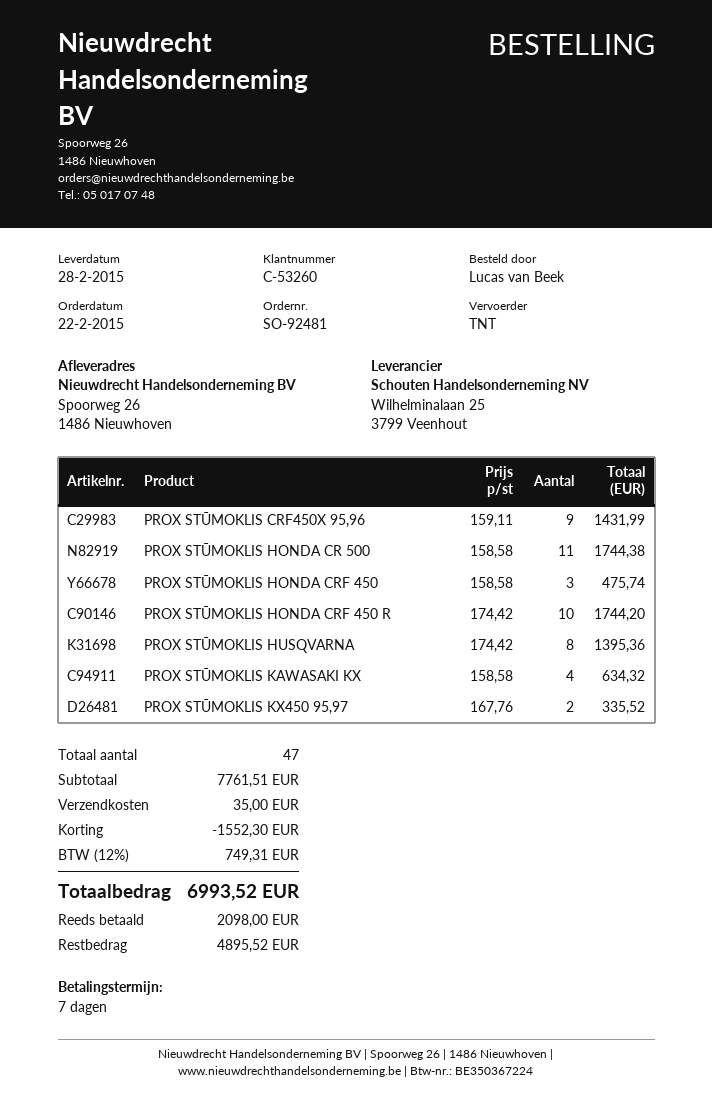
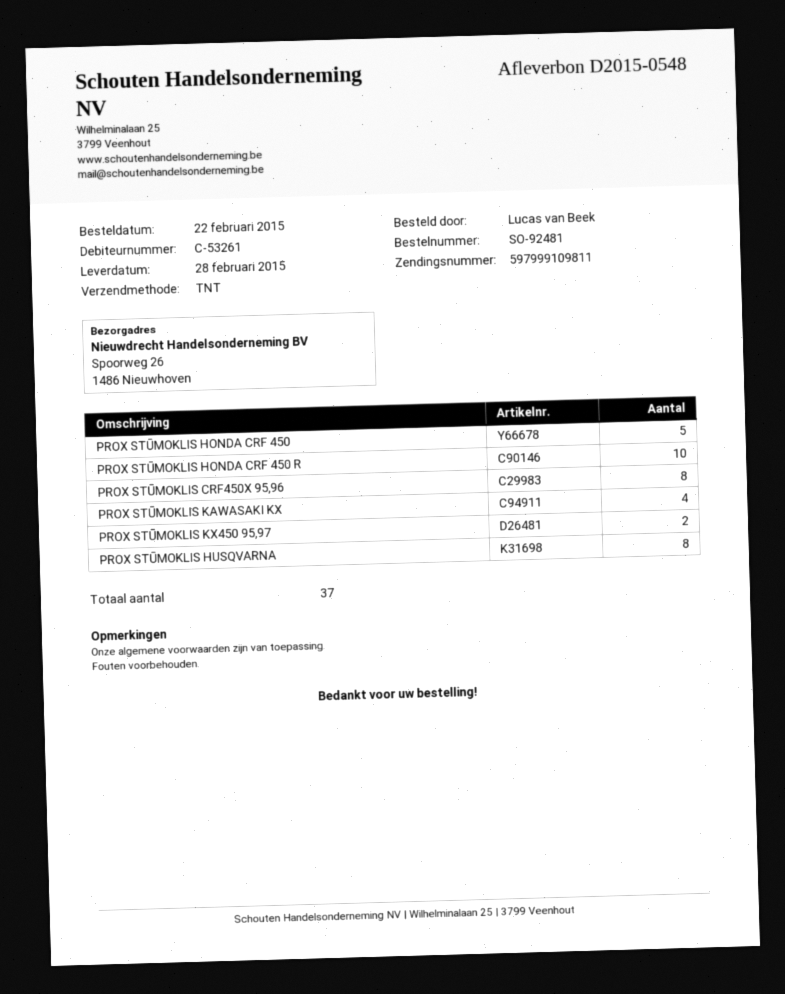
customer number: C-53260 -> C-53261
PROX STŪMOKLIS CRF450X 95,96: 9 -> 8
PROX STŪMOKLIS HONDA CR 500: 11 -> none
PROX STŪMOKLIS HONDA CRF 450: 3 -> 5
total quantity: 47 -> 37

